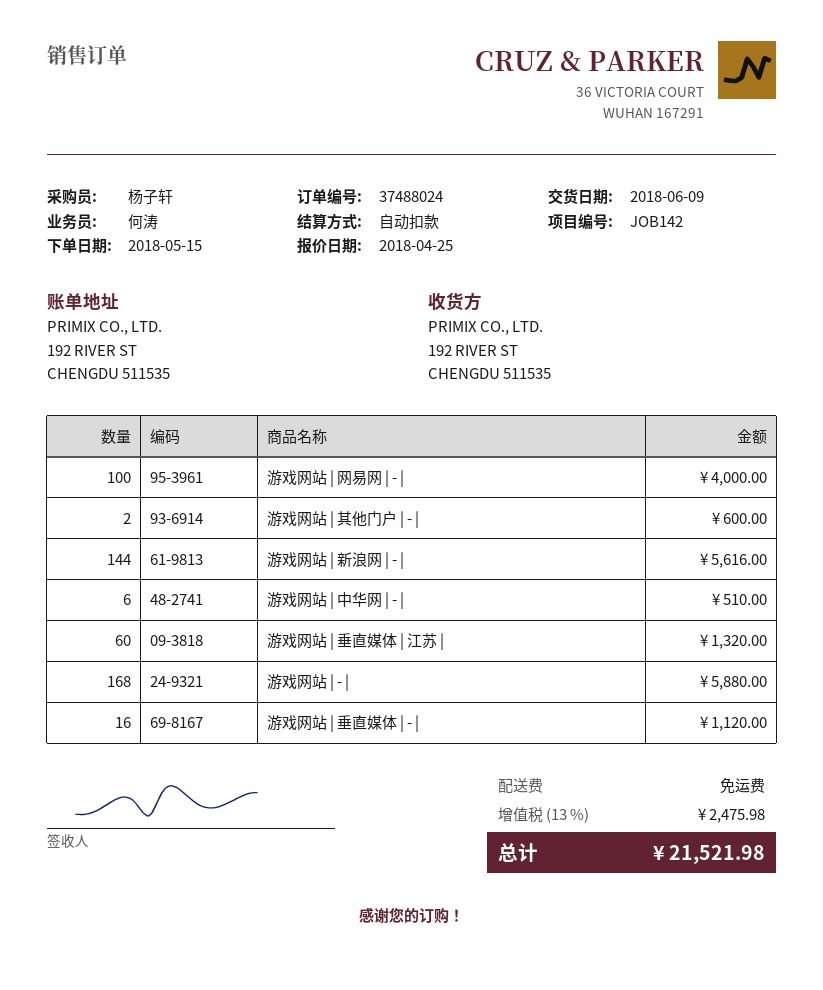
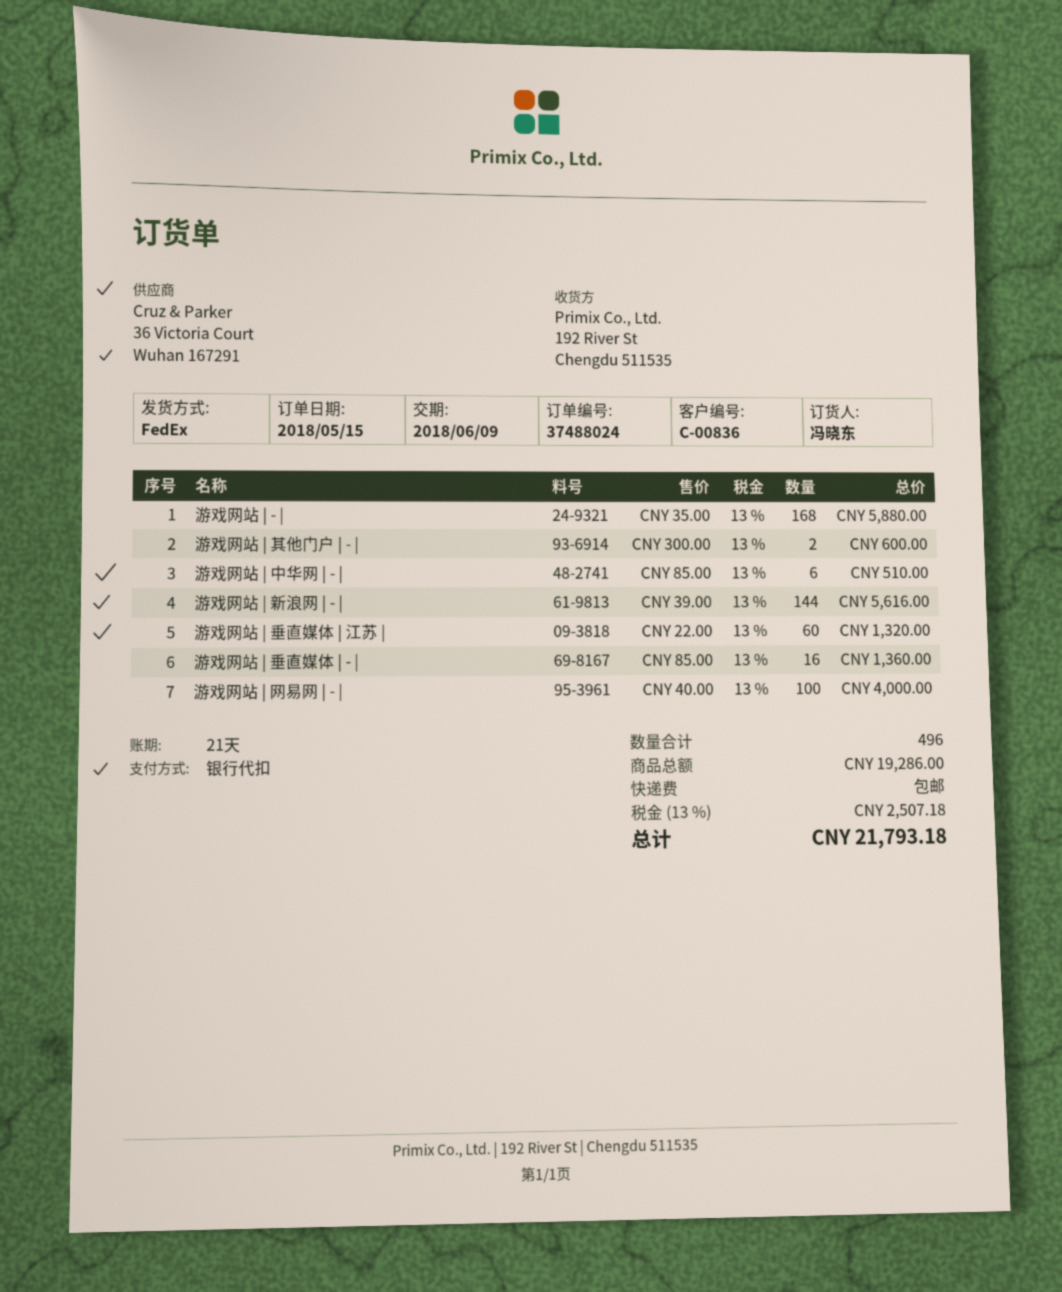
ordered by: 杨子轩 -> 冯晓东
游戏网站 | 垂直媒体 | - |: 16 for 1120.00 -> 16 for 1360.00
tax: 13% = 2475.98 -> 13% = 2507.18
total: 21521.98 -> 21793.18

